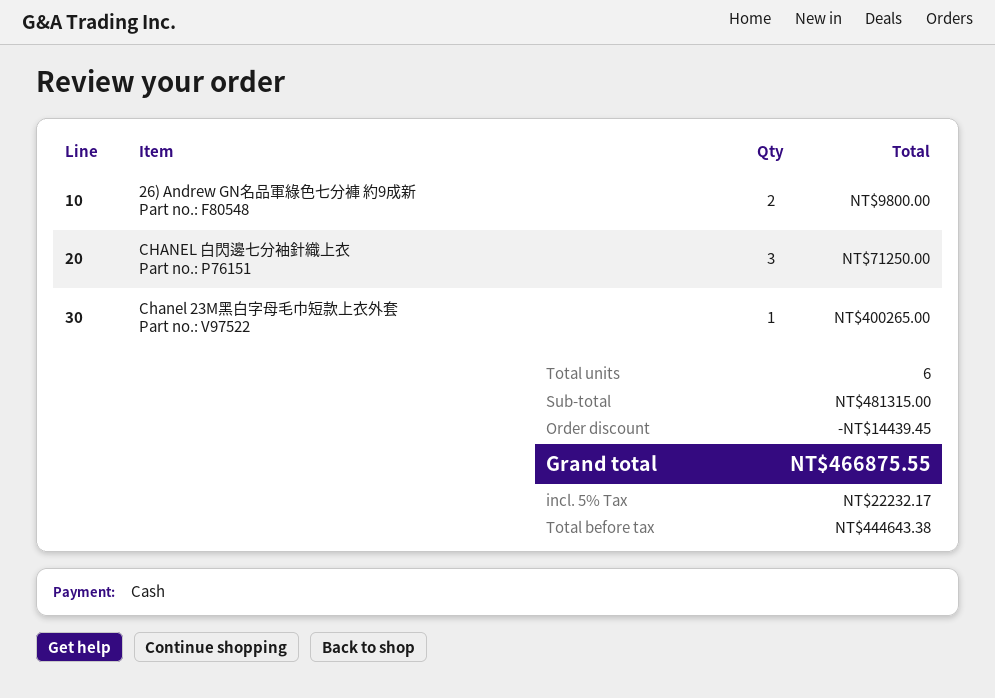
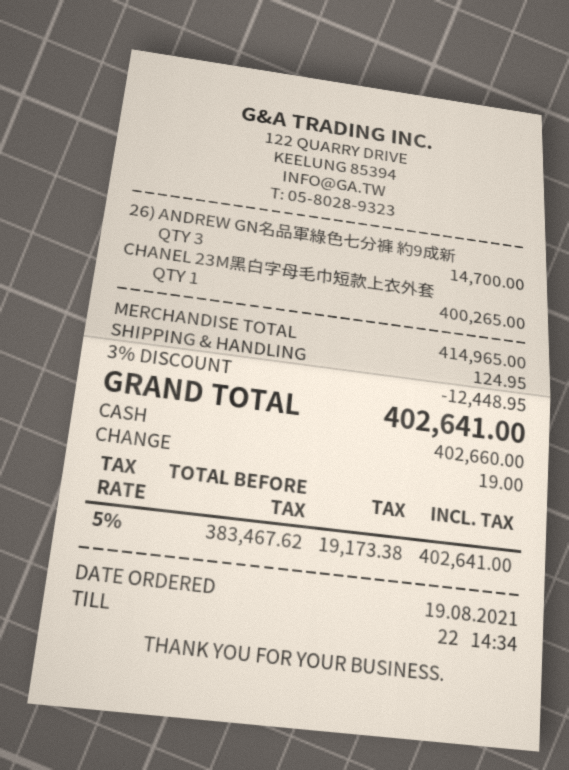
26) Andrew GN名品軍綠色七分褲 約9成新: 2 for 9800.00 -> 3 for 14700.00
CHANEL 白閃邊七分袖針織上衣: 3 for 71250.00 -> none
subtotal: 481315.00 -> 414965.00
discount: 14439.45 -> 12448.95
shipping: none -> 124.95
net: 444643.38 -> 383467.62
tax: 5% = 22232.17 -> 5% = 19173.38
total: 466875.55 -> 402641.00

